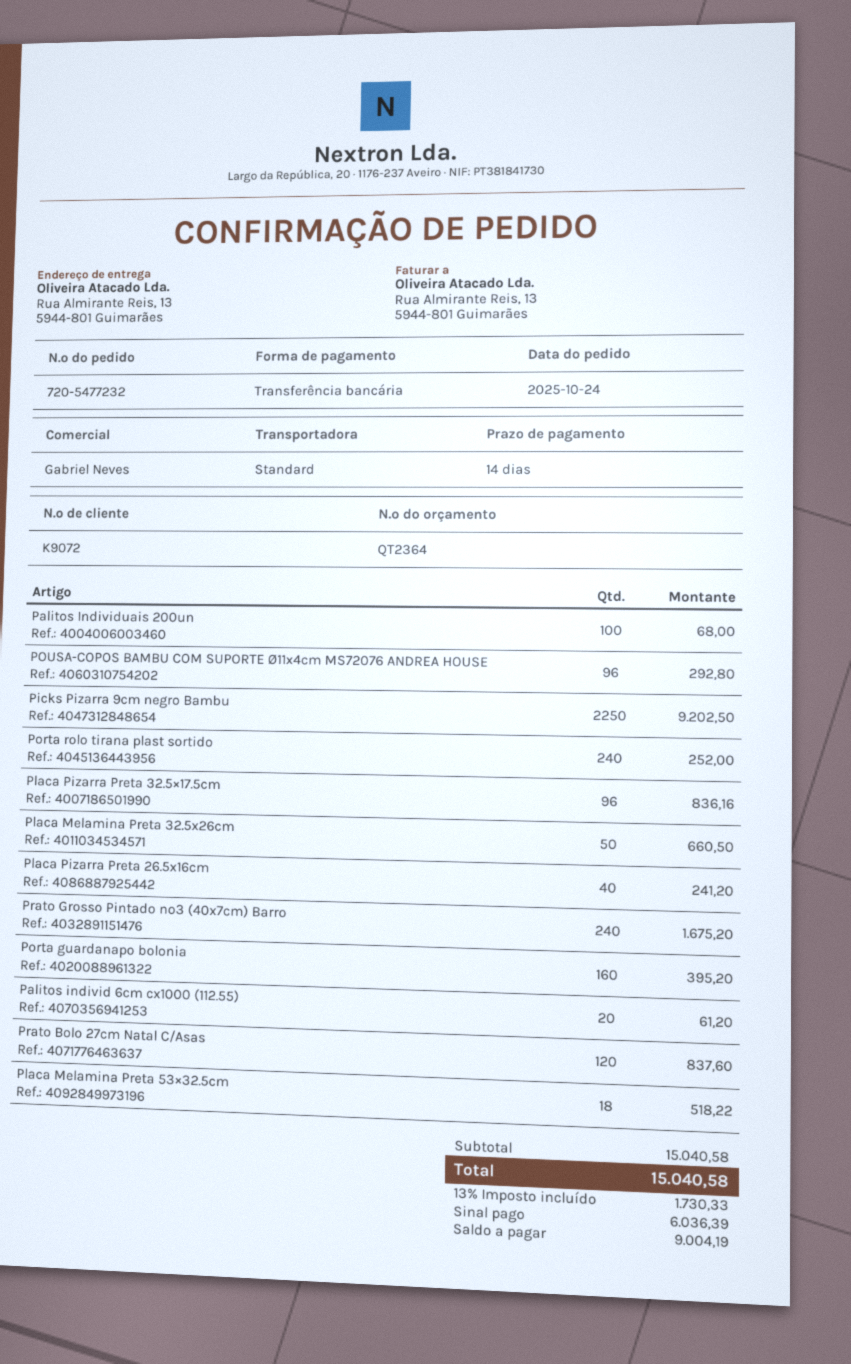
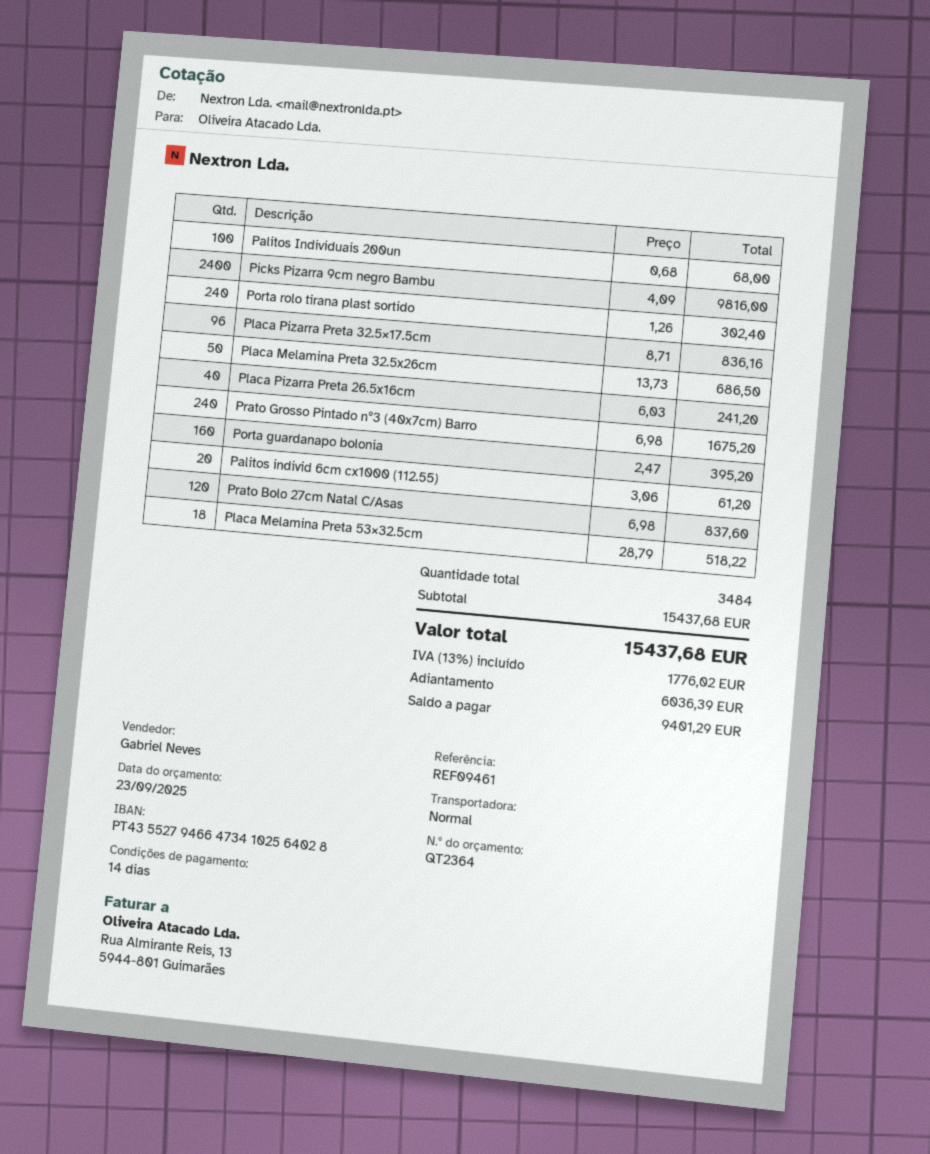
POUSA-COPOS BAMBU COM SUPORTE Ø11x4cm MS72076 ANDREA HOUSE: 96 for 292.80 -> none
Picks Pizarra 9cm negro Bambu: 2250 for 9202.50 -> 2400 for 9816.00
Porta rolo tirana plast sortido: 240 for 252.00 -> 240 for 302.40
Placa Melamina Preta 32.5x26cm: 50 for 660.50 -> 50 for 686.50
subtotal: 15040.58 -> 15437.68
tax: 13% = 1730.33 -> 13% = 1776.02
total: 15040.58 -> 15437.68
balance: 9004.19 -> 9401.29

